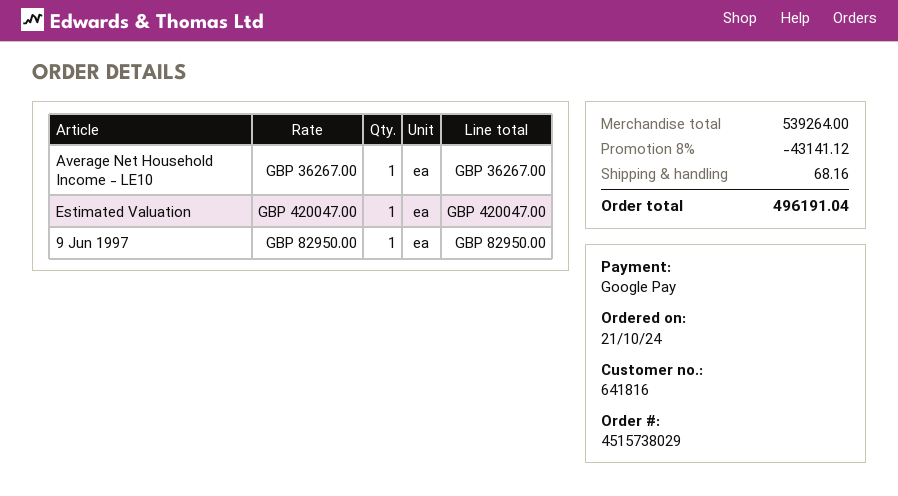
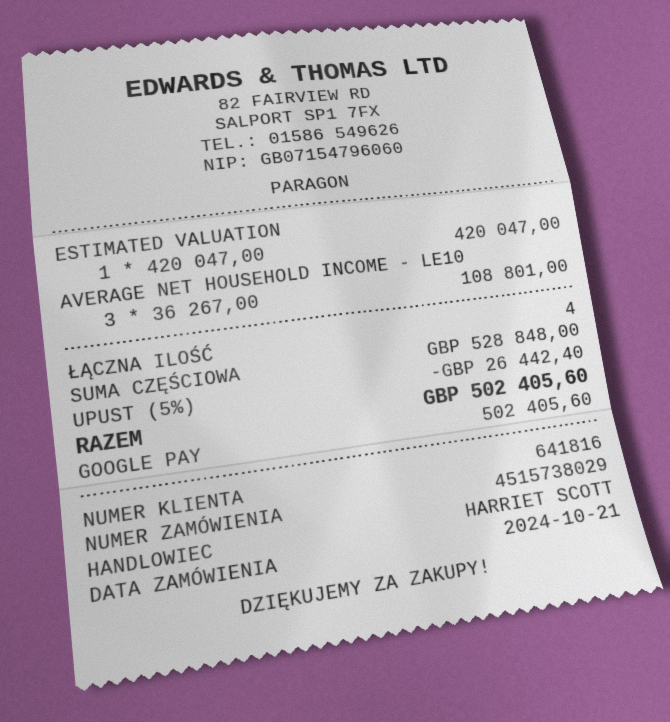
Average Net Household Income - LE10: 1 x 36267.00 = 36267.00 -> 3 x 36267.00 = 108801.00
9 Jun 1997: 1 x 82950.00 = 82950.00 -> none
subtotal: 539264.00 -> 528848.00
discount: 8% = 43141.12 -> 5% = 26442.40
shipping: 68.16 -> none
total: 496191.04 -> 502405.60

